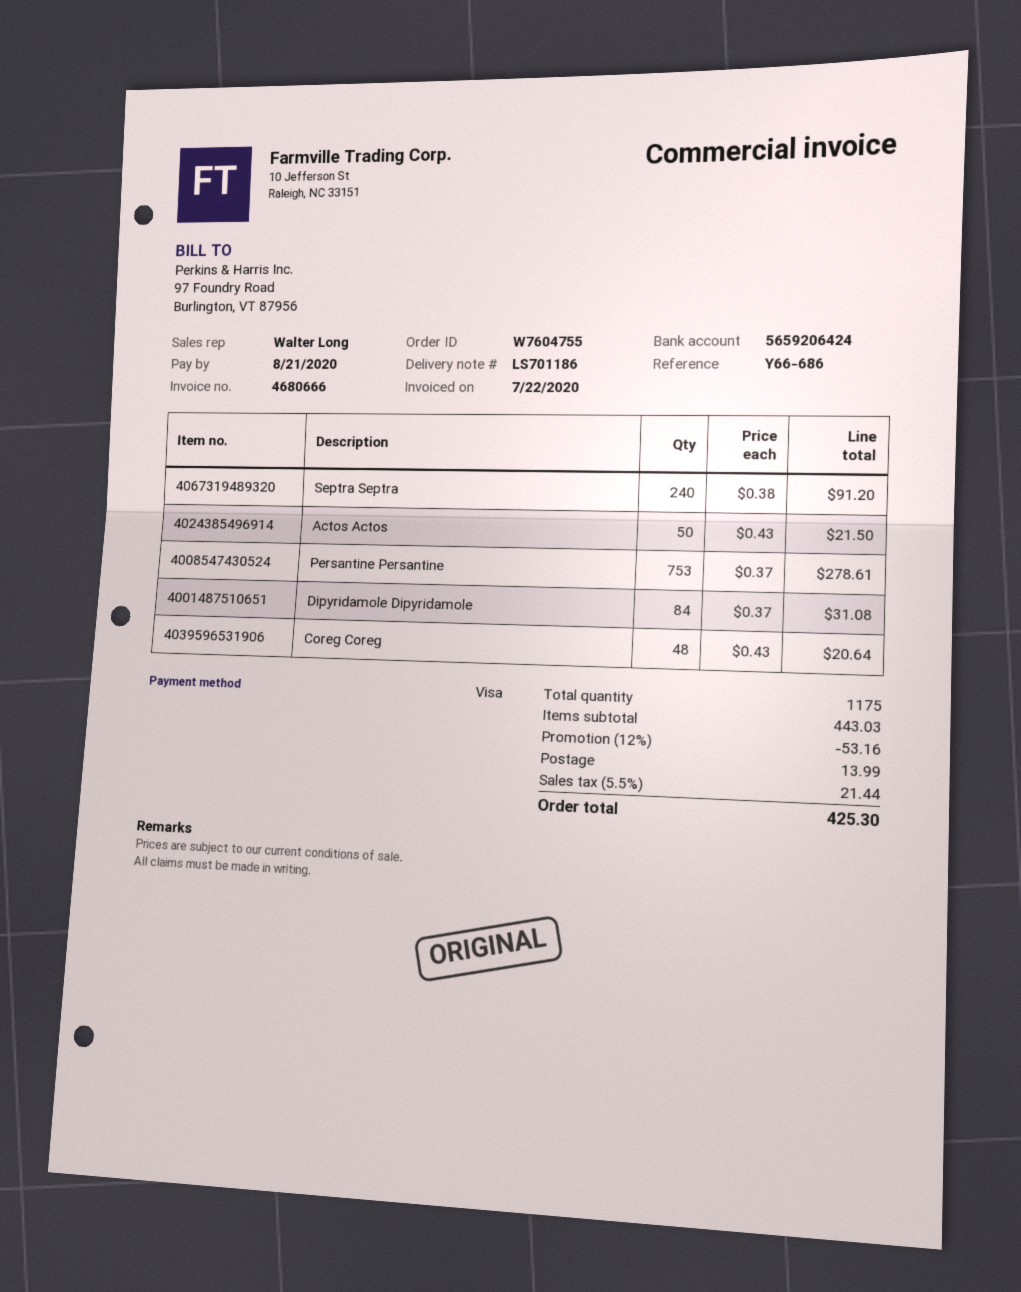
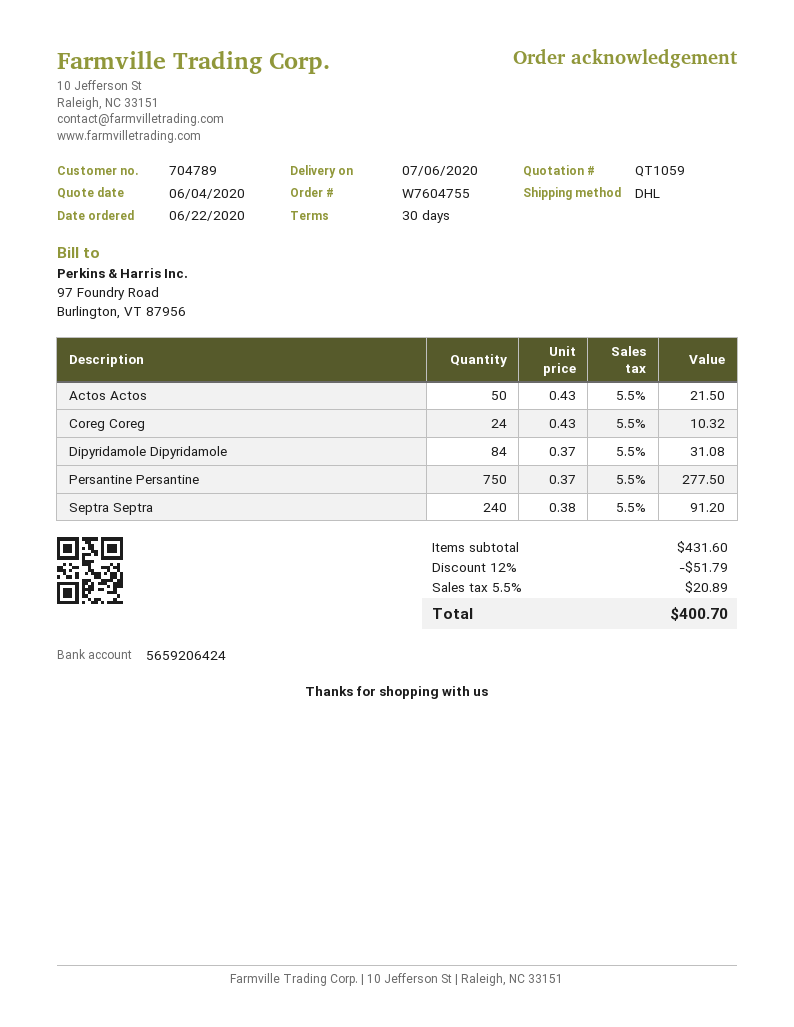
Persantine Persantine: 753 x 0.37 = 278.61 -> 750 x 0.37 = 277.50
Coreg Coreg: 48 x 0.43 = 20.64 -> 24 x 0.43 = 10.32
subtotal: 443.03 -> 431.60
discount: 12% = 53.16 -> 12% = 51.79
shipping: 13.99 -> none
tax: 5.5% = 21.44 -> 5.5% = 20.89
total: 425.30 -> 400.70

